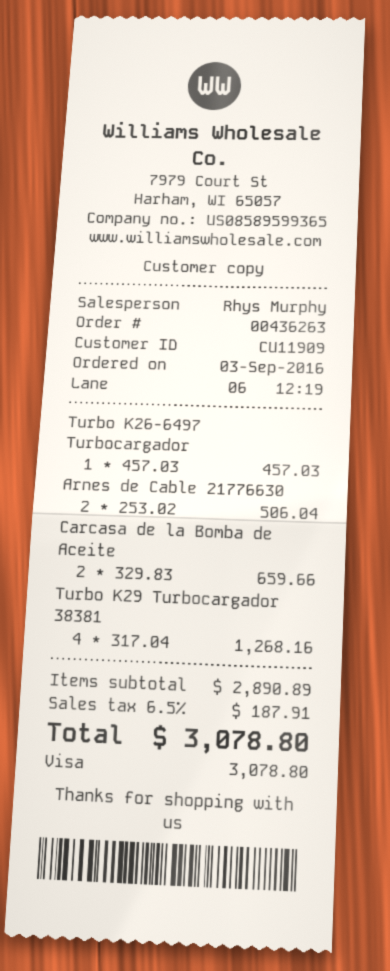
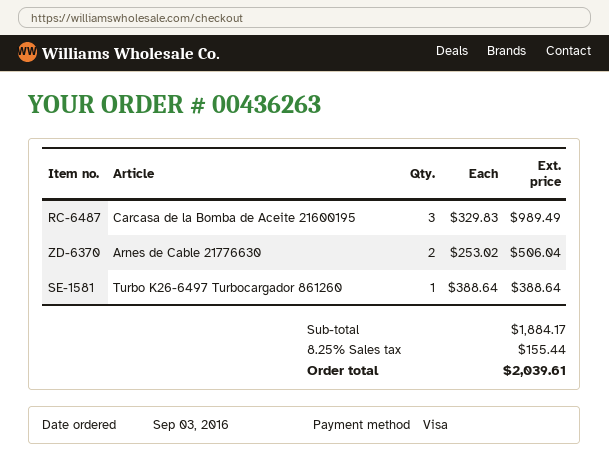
Turbo K26-6497 Turbocargador: 1 x 457.03 = 457.03 -> 1 x 388.64 = 388.64
Carcasa de la Bomba de Aceite: 2 x 329.83 = 659.66 -> 3 x 329.83 = 989.49
Turbo K29 Turbocargador 38381: 4 x 317.04 = 1268.16 -> none
subtotal: 2890.89 -> 1884.17
tax: 6.5% = 187.91 -> 8.25% = 155.44
total: 3078.80 -> 2039.61

